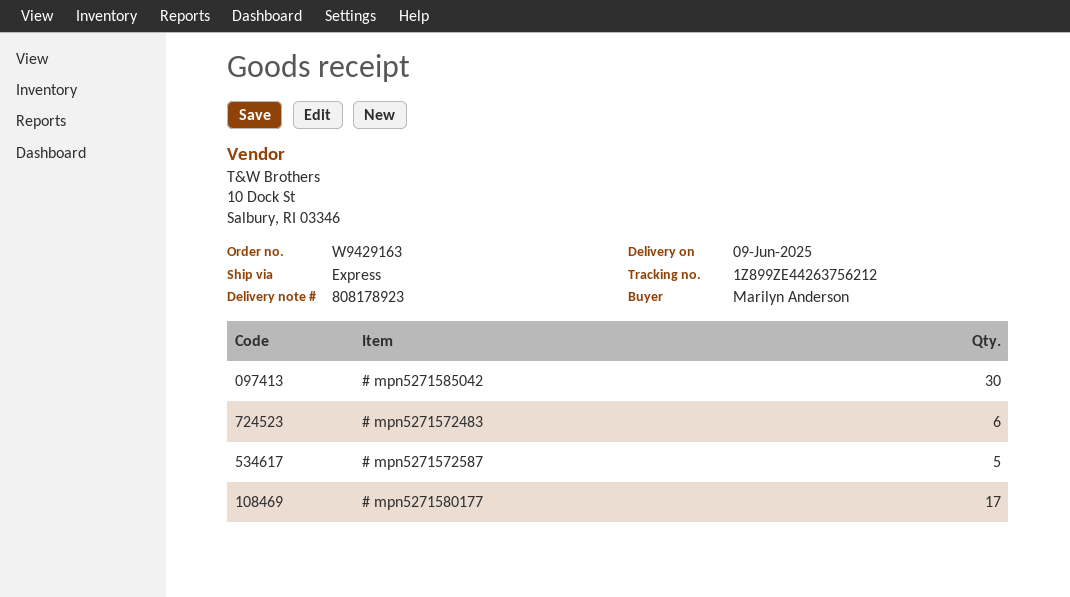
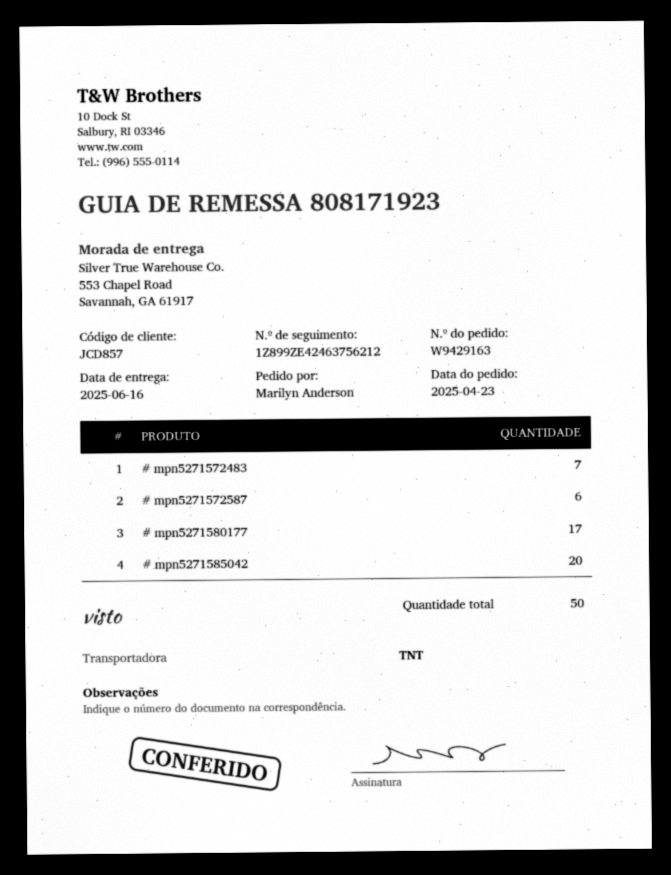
delivery note number: 808178923 -> 808171923
delivery date: 2025-06-09 -> 2025-06-16
shipping method: express -> TNT
tracking number: 1Z899ZE44263756212 -> 1Z899ZE42463756212
# mpn5271585042: 30 -> 20
# mpn5271572483: 6 -> 7
# mpn5271572587: 5 -> 6

